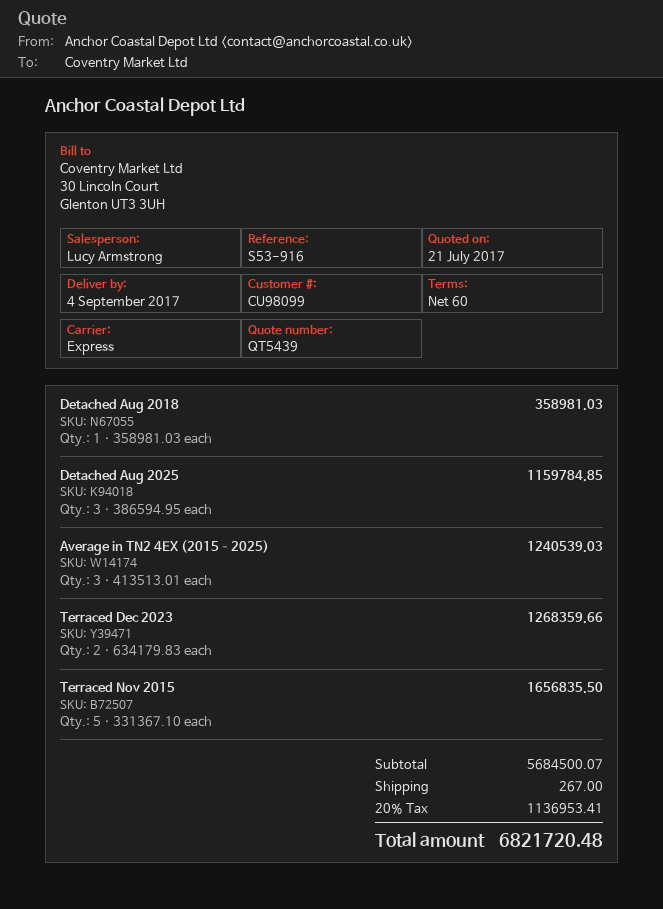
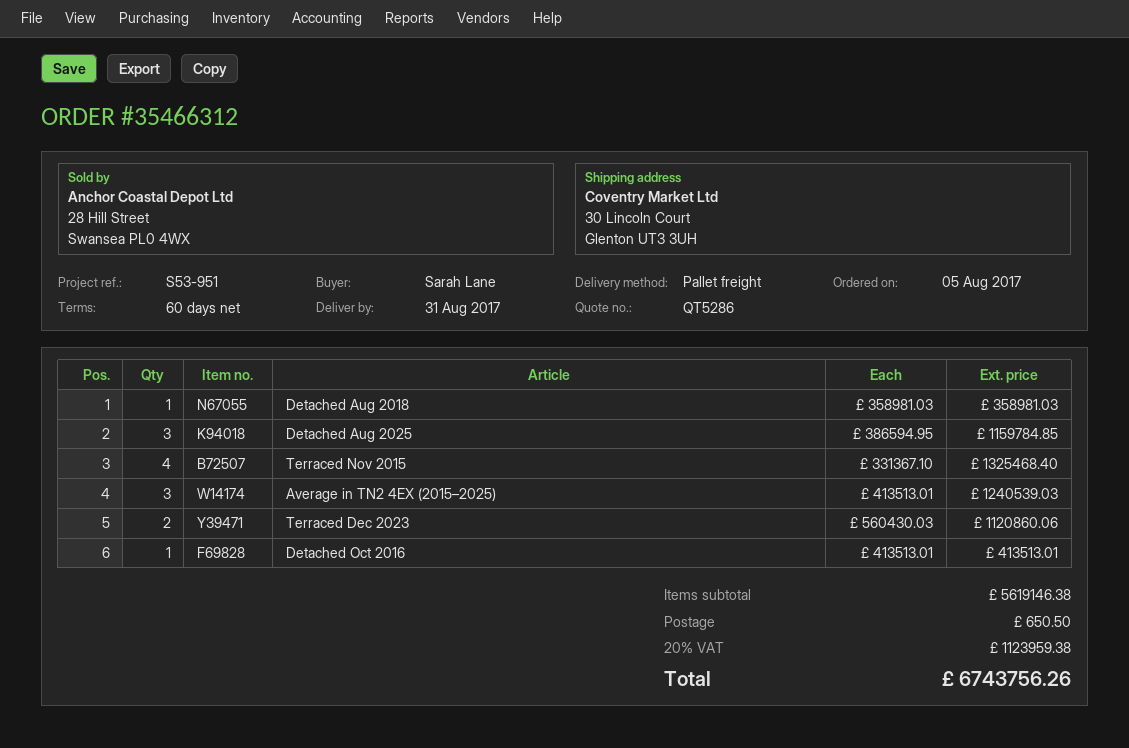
quote number: QT5439 -> QT5286
delivery date: 2017-09-04 -> 2017-08-31
reference: S53-916 -> S53-951
shipping method: express -> pallet freight
Terraced Dec 2023: 2 x 634179.83 = 1268359.66 -> 2 x 560430.03 = 1120860.06
Terraced Nov 2015: 5 x 331367.10 = 1656835.50 -> 4 x 331367.10 = 1325468.40
Detached Oct 2016: none -> 1 x 413513.01 = 413513.01
subtotal: 5684500.07 -> 5619146.38
shipping: 267.00 -> 650.50
tax: 20% = 1136953.41 -> 20% = 1123959.38
total: 6821720.48 -> 6743756.26

